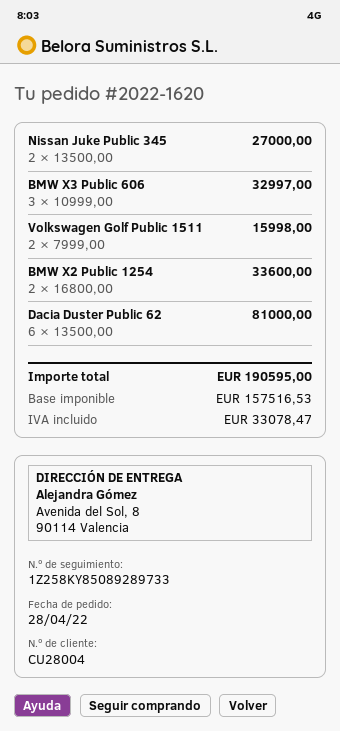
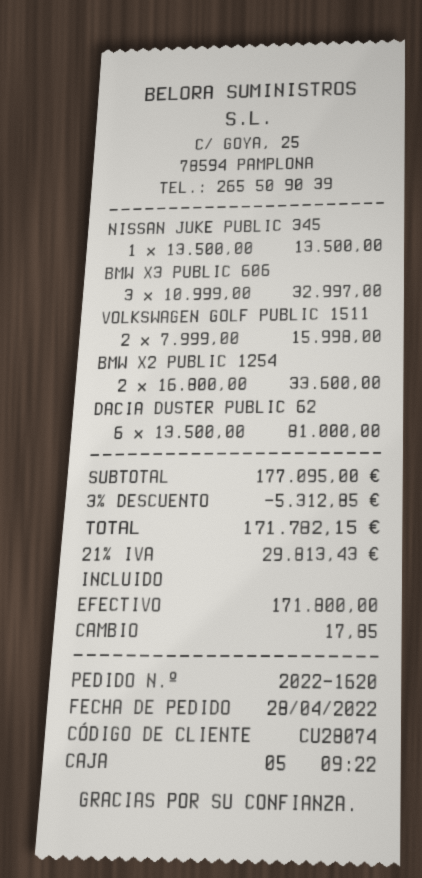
customer number: CU28004 -> CU28074
Nissan Juke Public 345: 2 x 13500.00 = 27000.00 -> 1 x 13500.00 = 13500.00
discount: none -> 3% = 5312.85
tax: 33078.47 -> 29813.43
total: 190595.00 -> 171782.15

